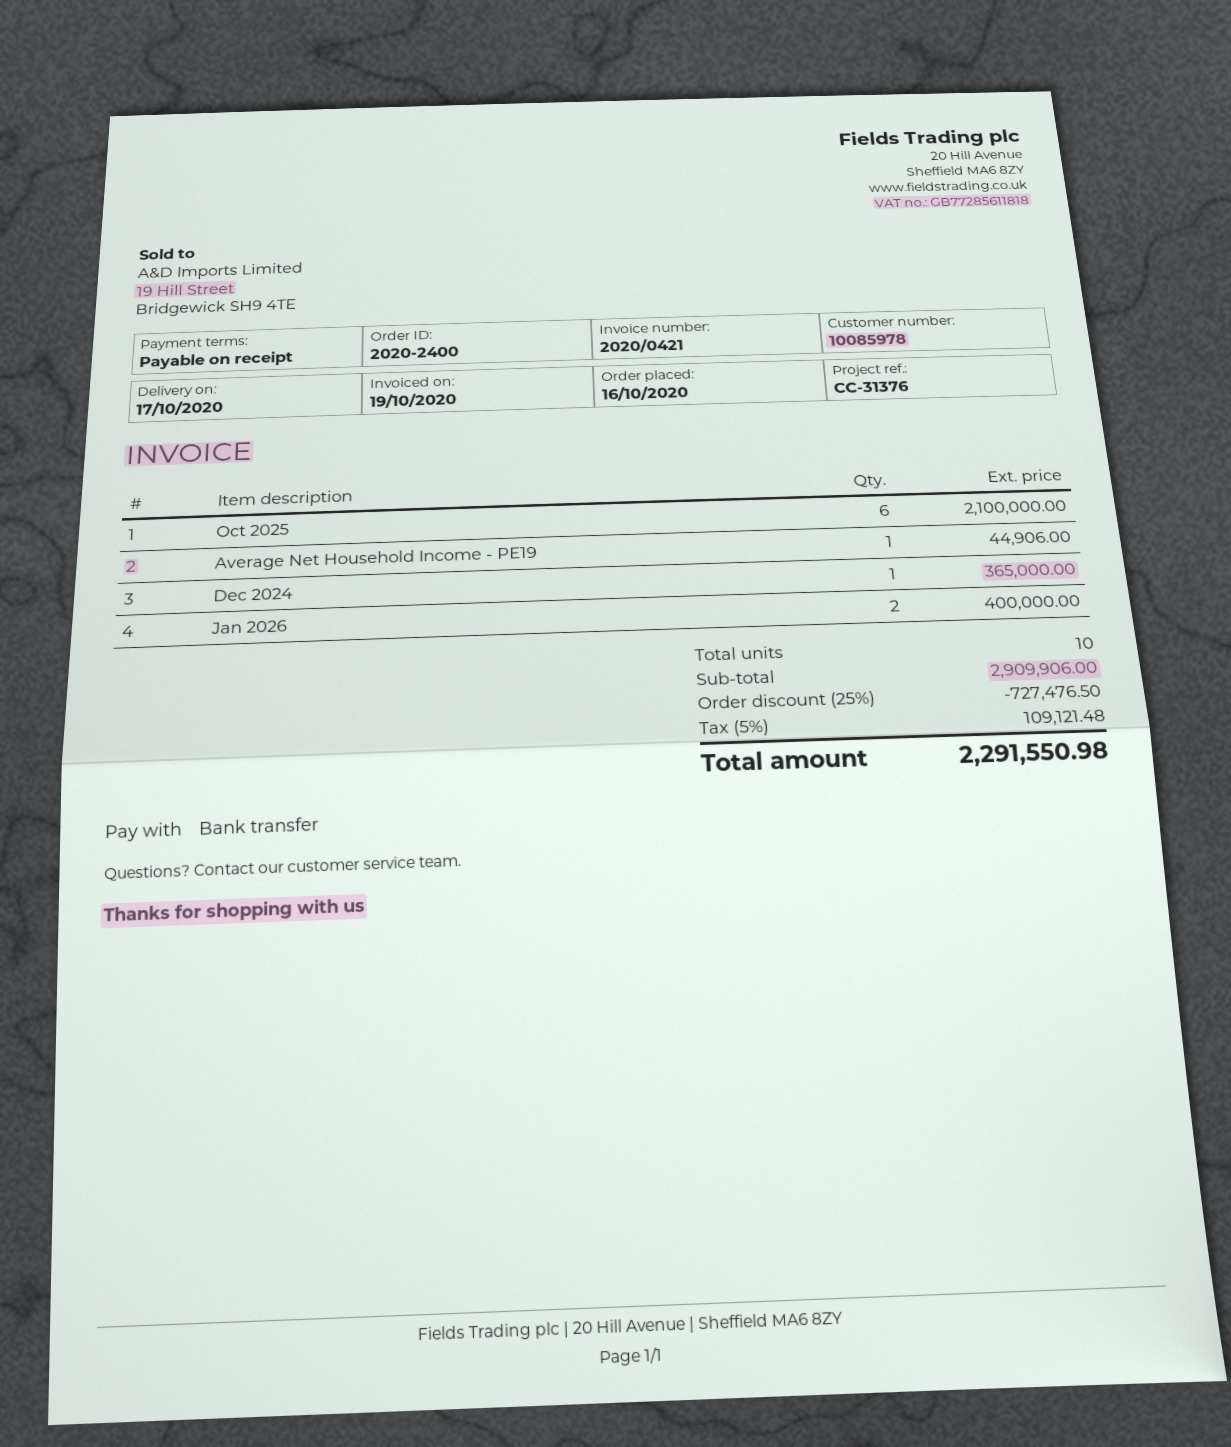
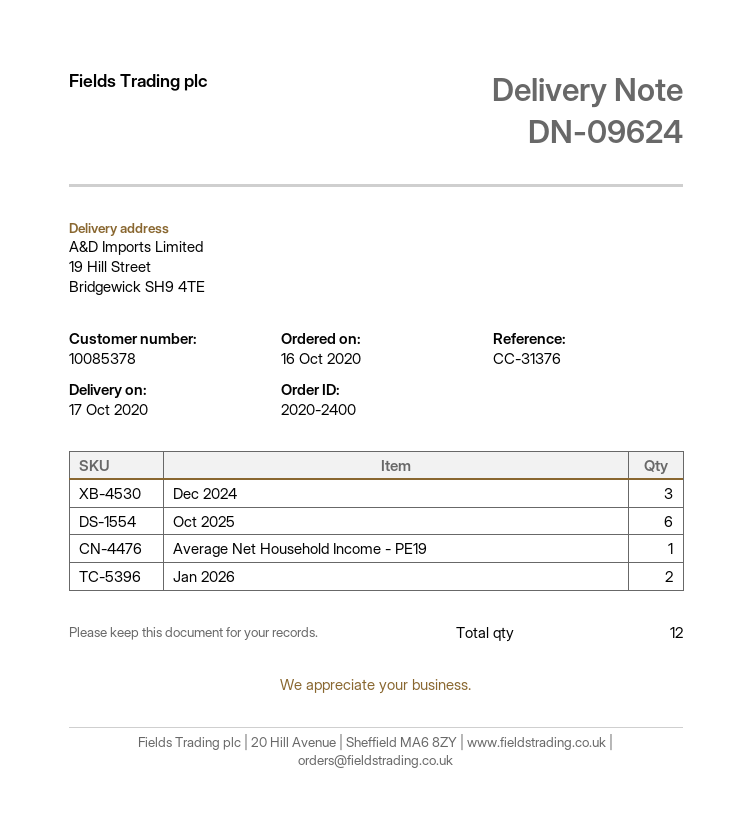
customer number: 10085978 -> 10085378
Dec 2024: 1 -> 3
total quantity: 10 -> 12

